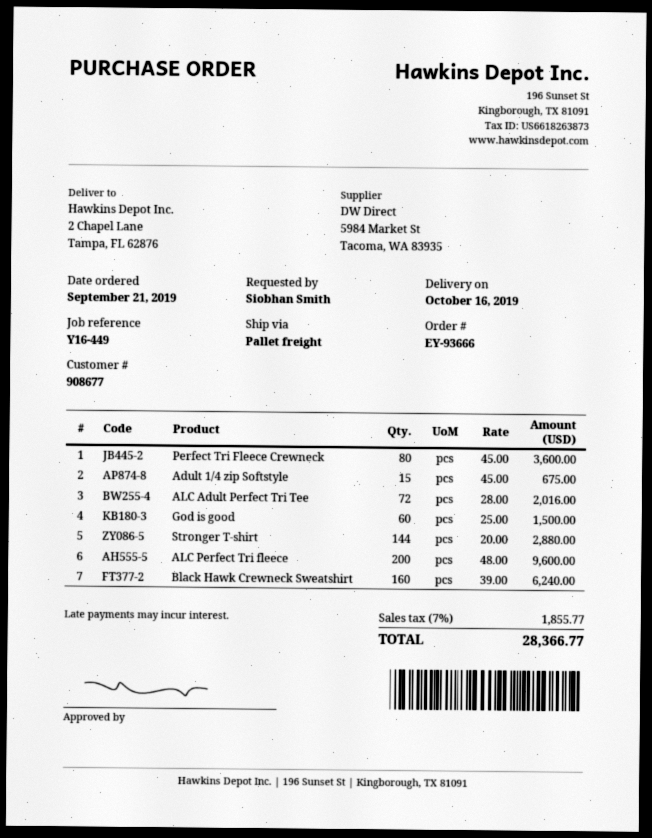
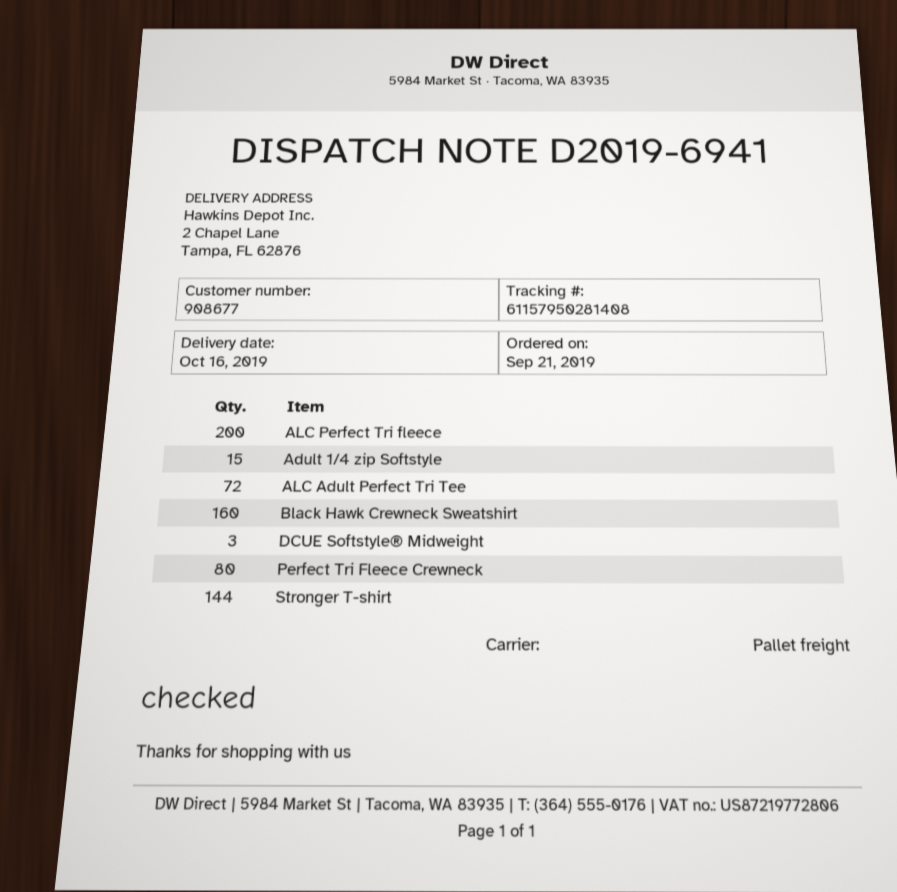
God is good: 60 -> none
DCUE Softstyle® Midweight: none -> 3

